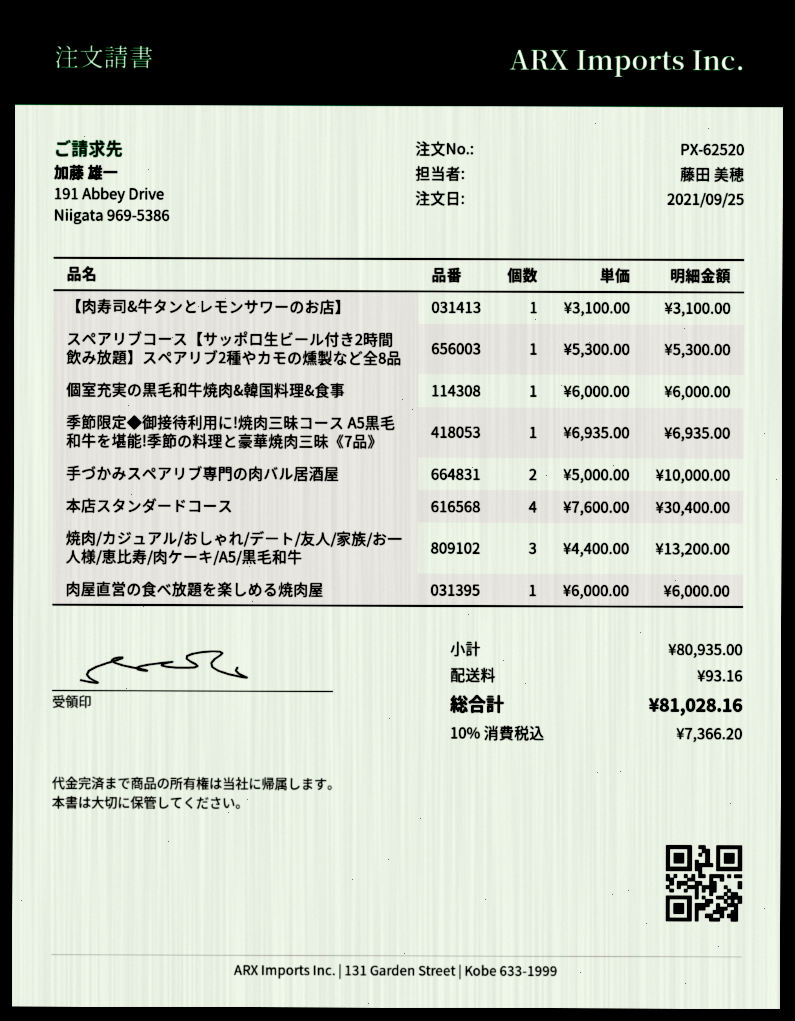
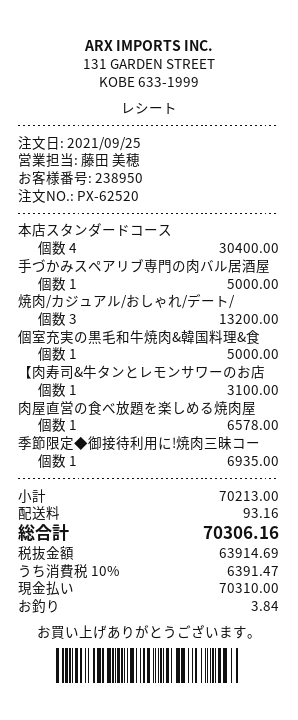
スペアリブコース【サッポロ生ビール付き2時間飲み放題】スペアリブ2種やカモの燻製など全8品: 1 for 5300.00 -> none
個室充実の黒毛和牛焼肉&韓国料理&食事: 1 for 6000.00 -> 1 for 5000.00
手づかみスペアリブ専門の肉バル居酒屋: 2 for 10000.00 -> 1 for 5000.00
肉屋直営の食べ放題を楽しめる焼肉屋: 1 for 6000.00 -> 1 for 6578.00
subtotal: 80935.00 -> 70213.00
tax: 10% = 7366.20 -> 10% = 6391.47
total: 81028.16 -> 70306.16

